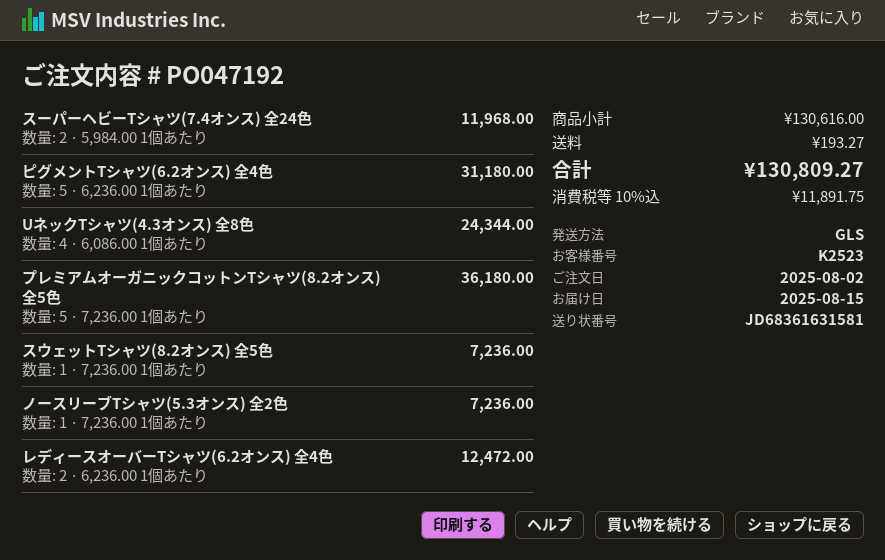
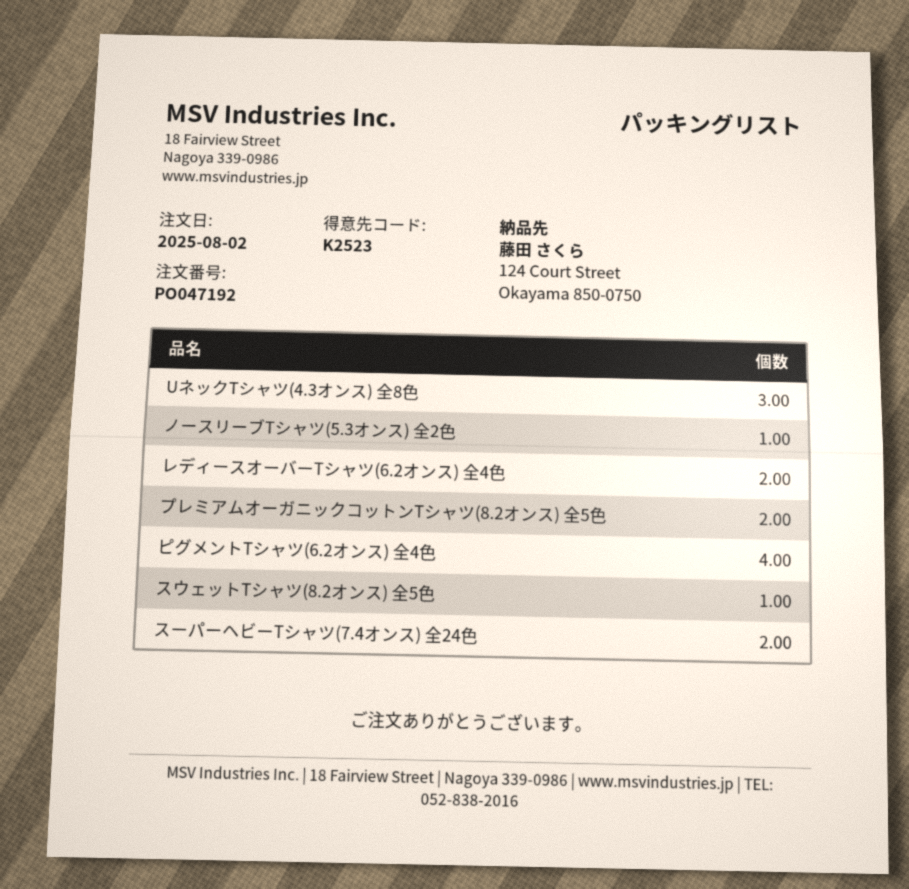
ピグメントTシャツ(6.2オンス) 全4色: 5 -> 4
UネックTシャツ(4.3オンス) 全8色: 4 -> 3
プレミアムオーガニックコットンTシャツ(8.2オンス) 全5色: 5 -> 2

